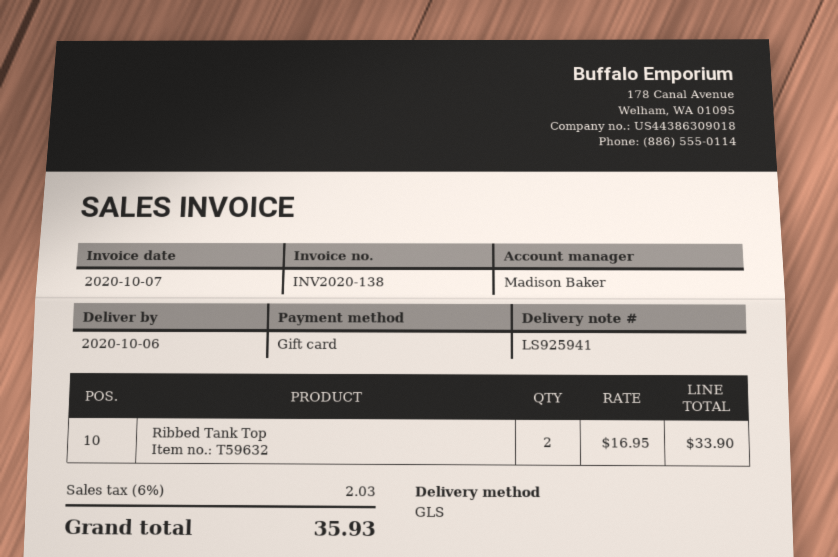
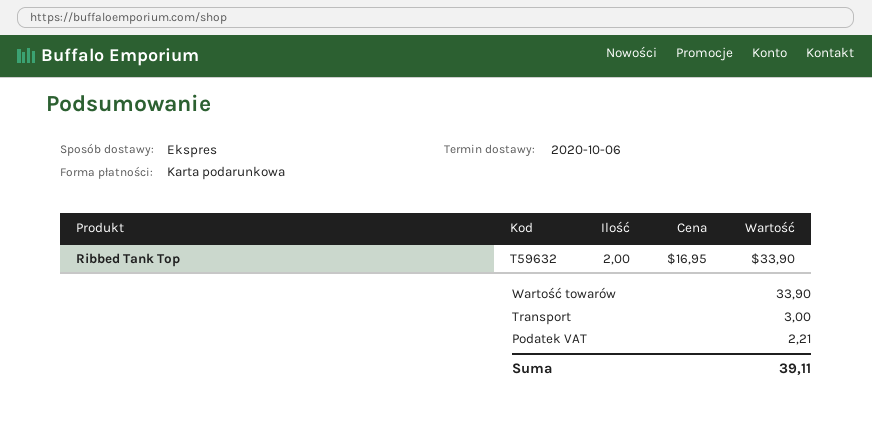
shipping method: GLS -> express
shipping: none -> 3.00
tax: 2.03 -> 2.21
total: 35.93 -> 39.11

